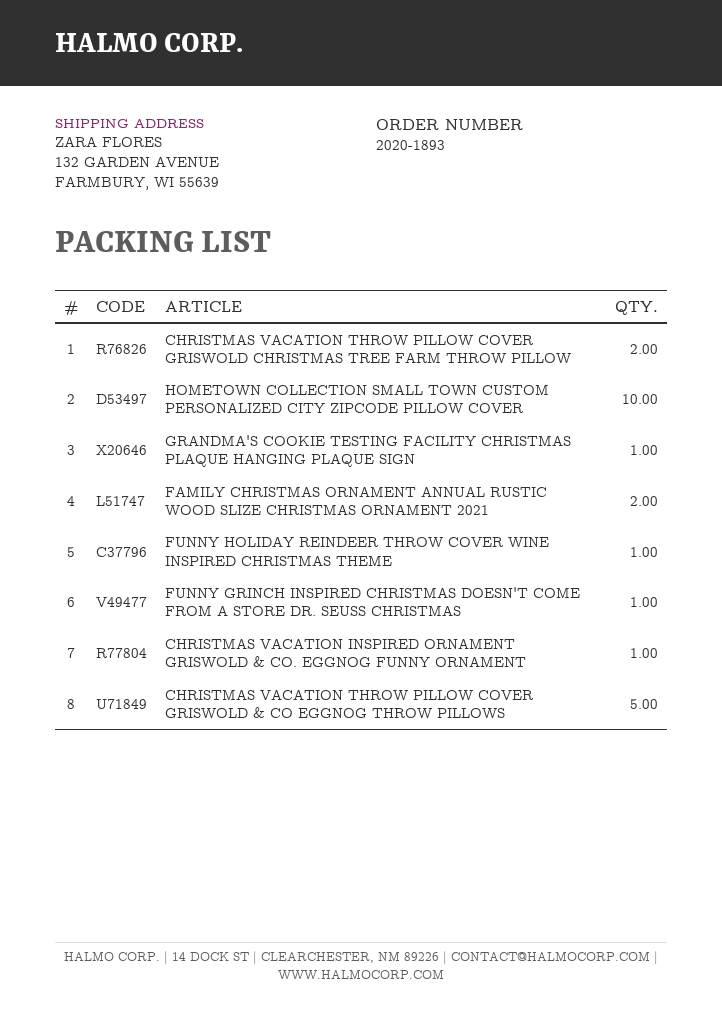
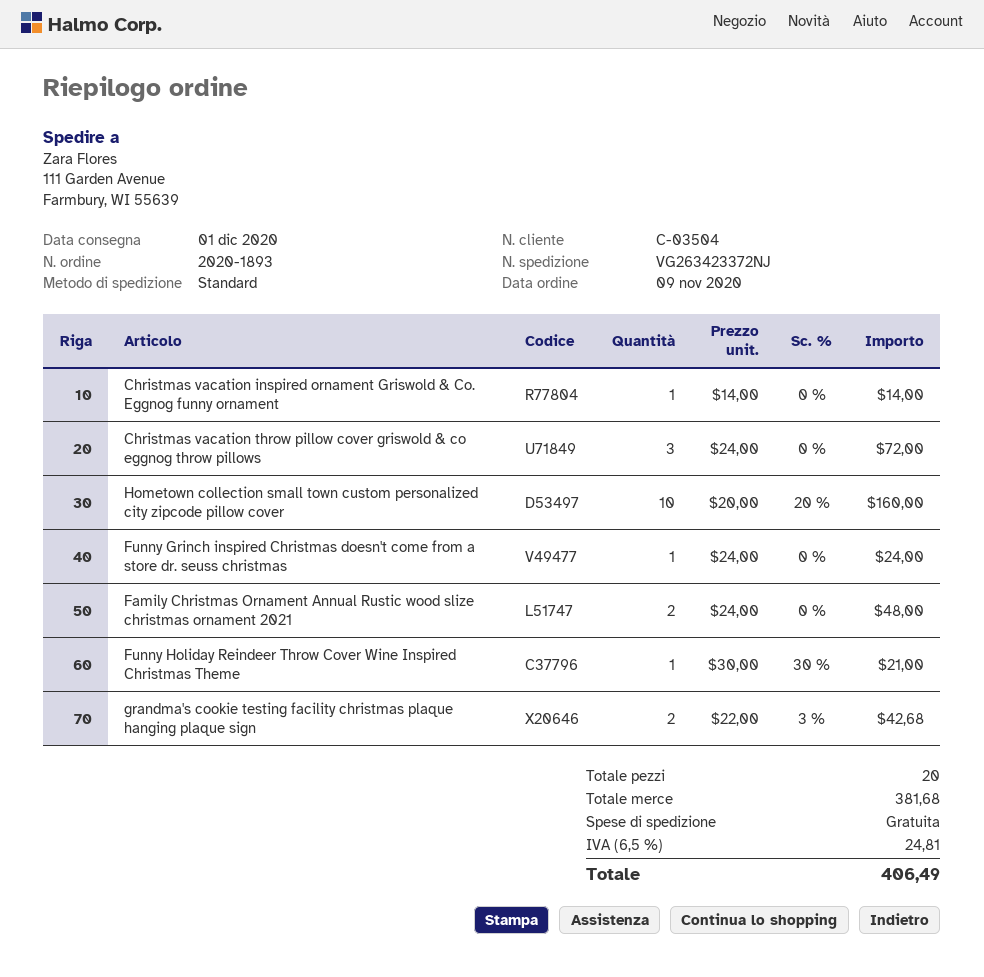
ship to: 132 GARDEN AVENUE, FARMBURY, WI 55639 -> 111 Garden Avenue, Farmbury, WI 55639
CHRISTMAS VACATION THROW PILLOW COVER GRISWOLD CHRISTMAS TREE FARM THROW PILLOW: 2 -> none
GRANDMA'S COOKIE TESTING FACILITY CHRISTMAS PLAQUE HANGING PLAQUE SIGN: 1 -> 2
CHRISTMAS VACATION THROW PILLOW COVER GRISWOLD & CO EGGNOG THROW PILLOWS: 5 -> 3

